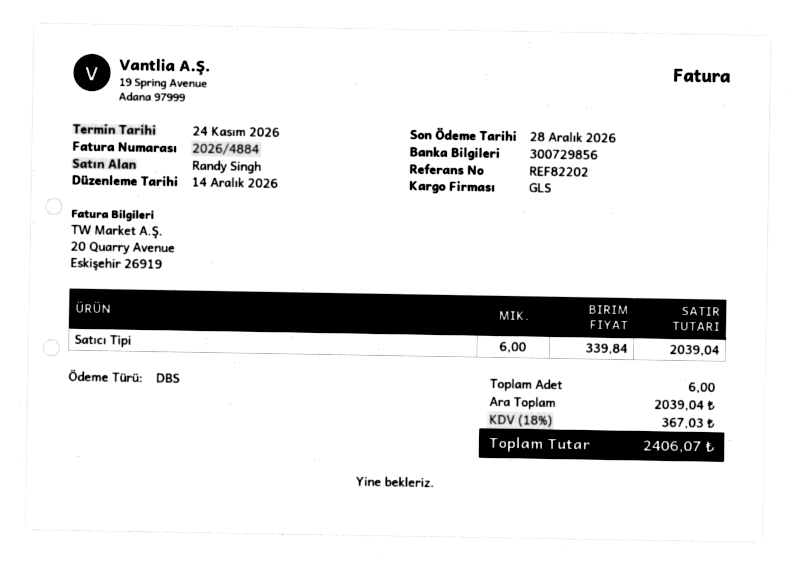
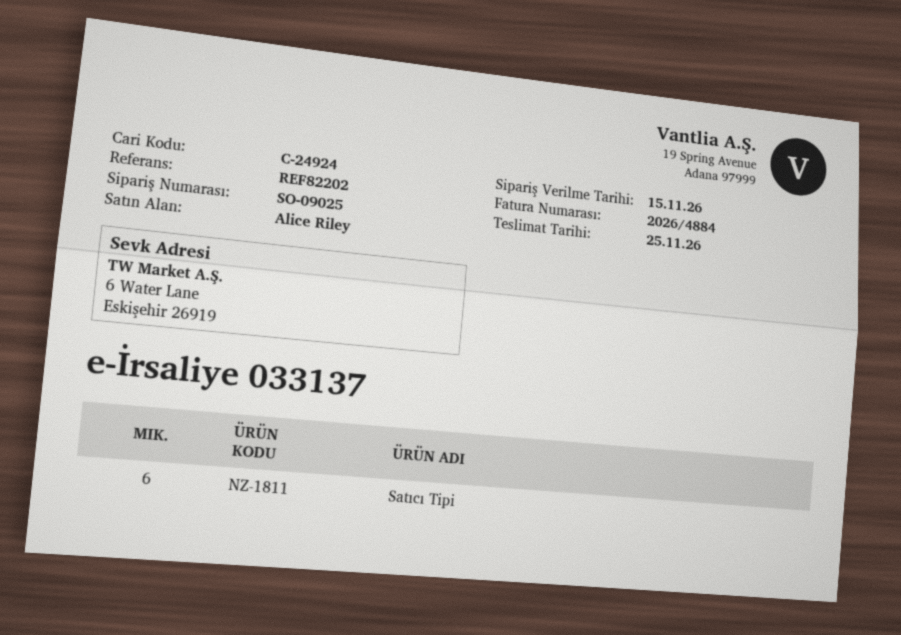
delivery date: 2026-11-24 -> 2026-11-25
ordered by: Randy Singh -> Alice Riley

